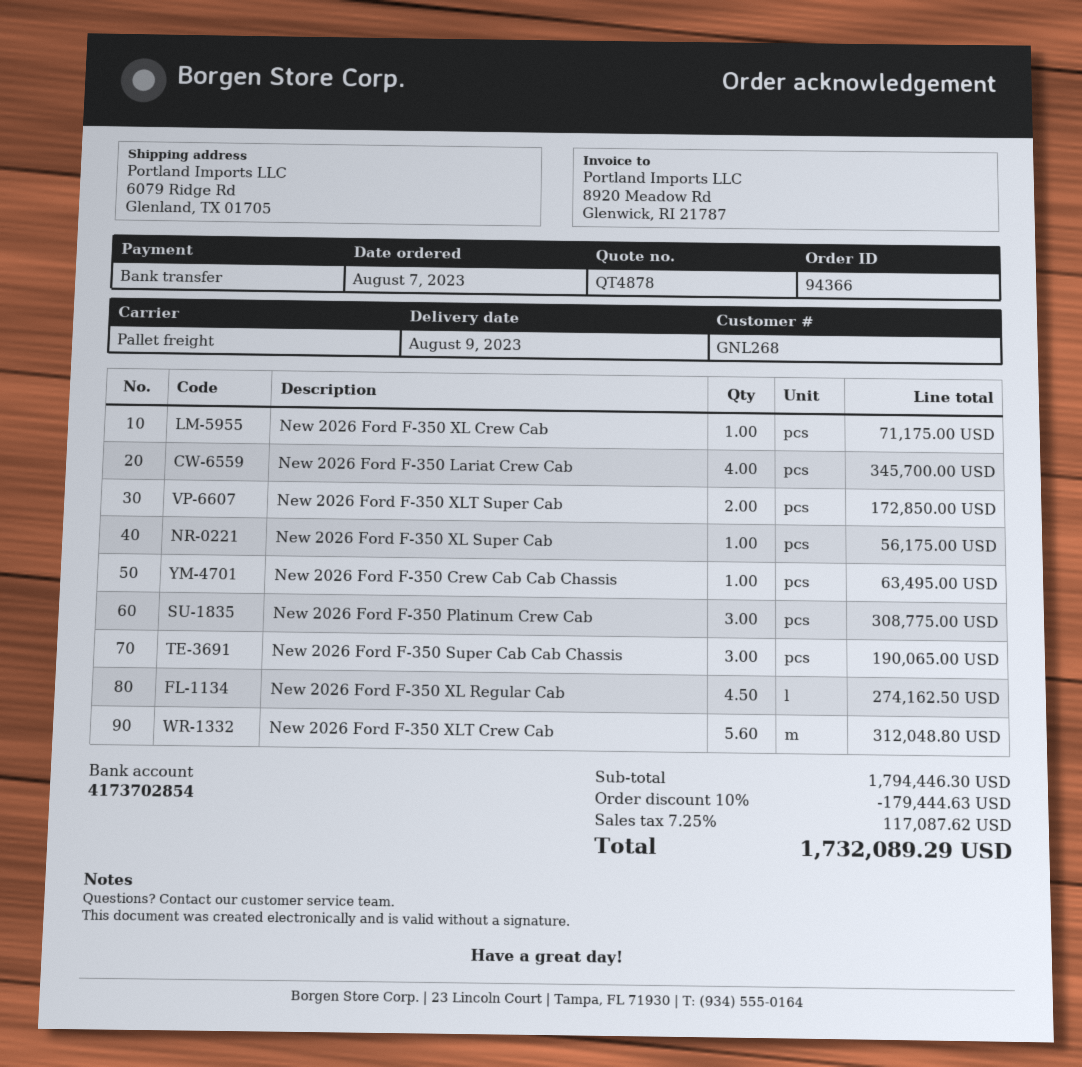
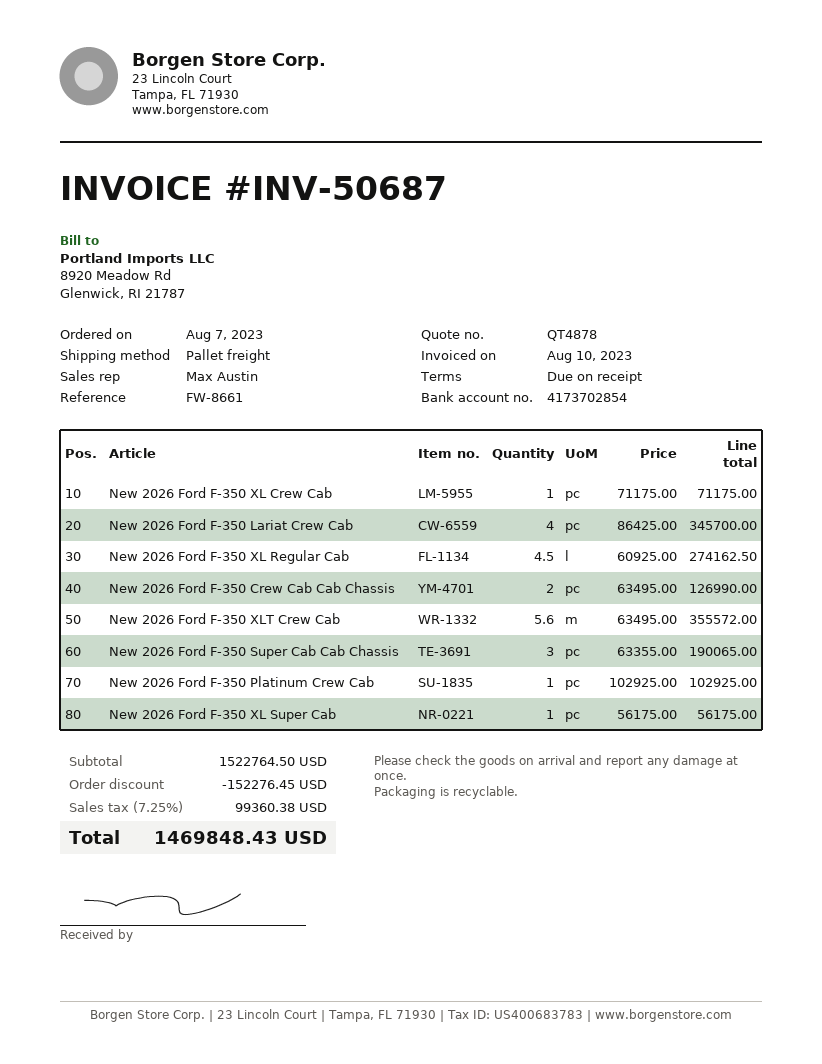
New 2026 Ford F-350 XLT Super Cab: 2 for 172850.00 -> none
New 2026 Ford F-350 Crew Cab Cab Chassis: 1 for 63495.00 -> 2 for 126990.00
New 2026 Ford F-350 Platinum Crew Cab: 3 for 308775.00 -> 1 for 102925.00
New 2026 Ford F-350 XLT Crew Cab: 5.6 for 312048.80 -> 5.6 for 355572.00
subtotal: 1794446.30 -> 1522764.50
discount: 179444.63 -> 152276.45
tax: 7.25% = 117087.62 -> 7.25% = 99360.38
total: 1732089.29 -> 1469848.43

